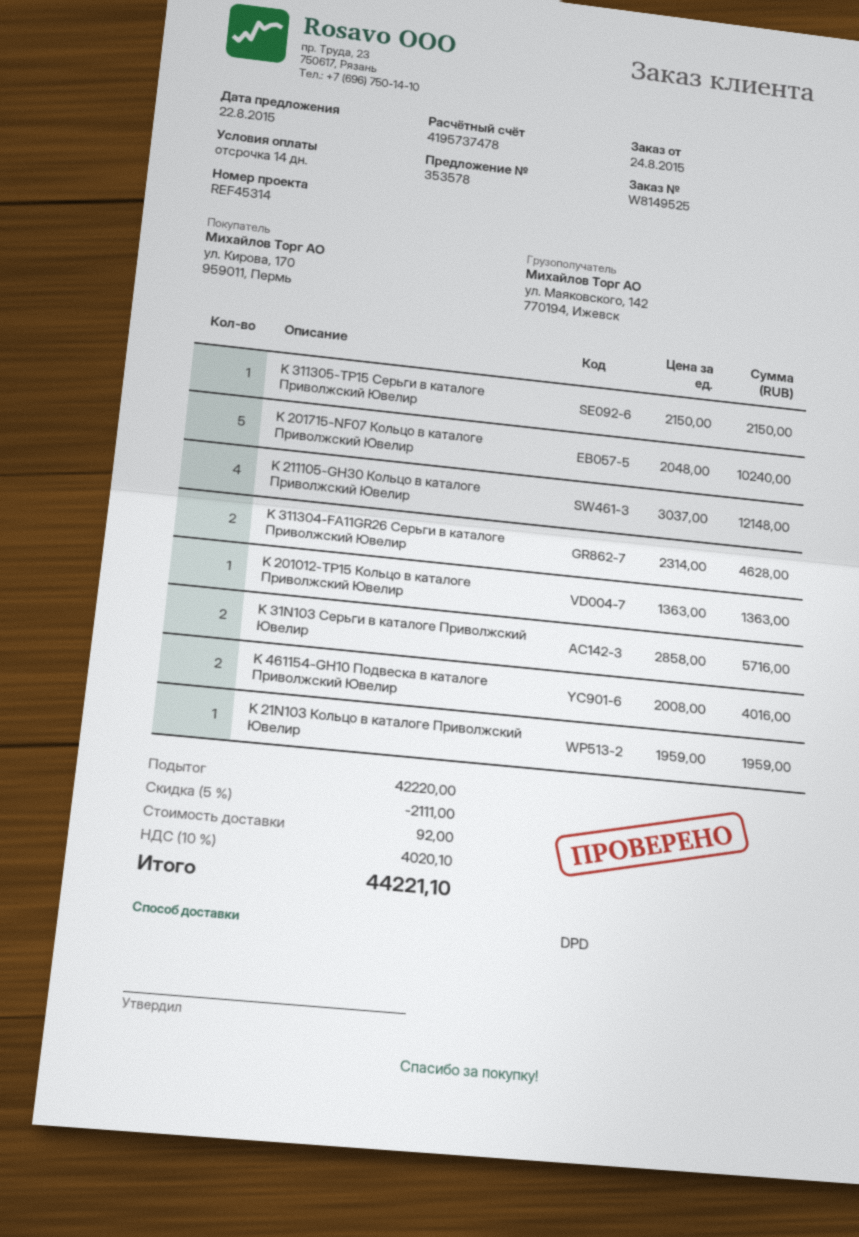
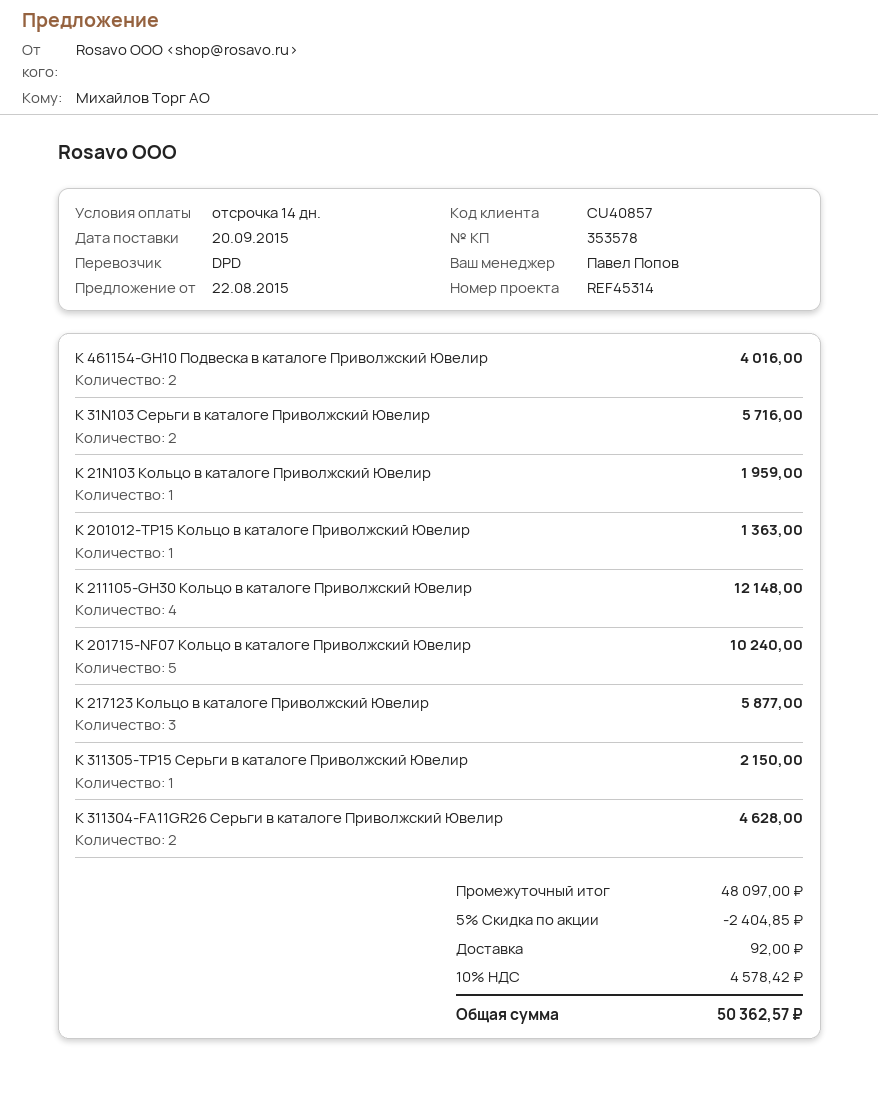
K 217123 Кольцо в каталоге Приволжский Ювелир: none -> 3 for 5877.00
subtotal: 42220.00 -> 48097.00
discount: 5% = 2111.00 -> 5% = 2404.85
tax: 10% = 4020.10 -> 10% = 4578.42
total: 44221.10 -> 50362.57

